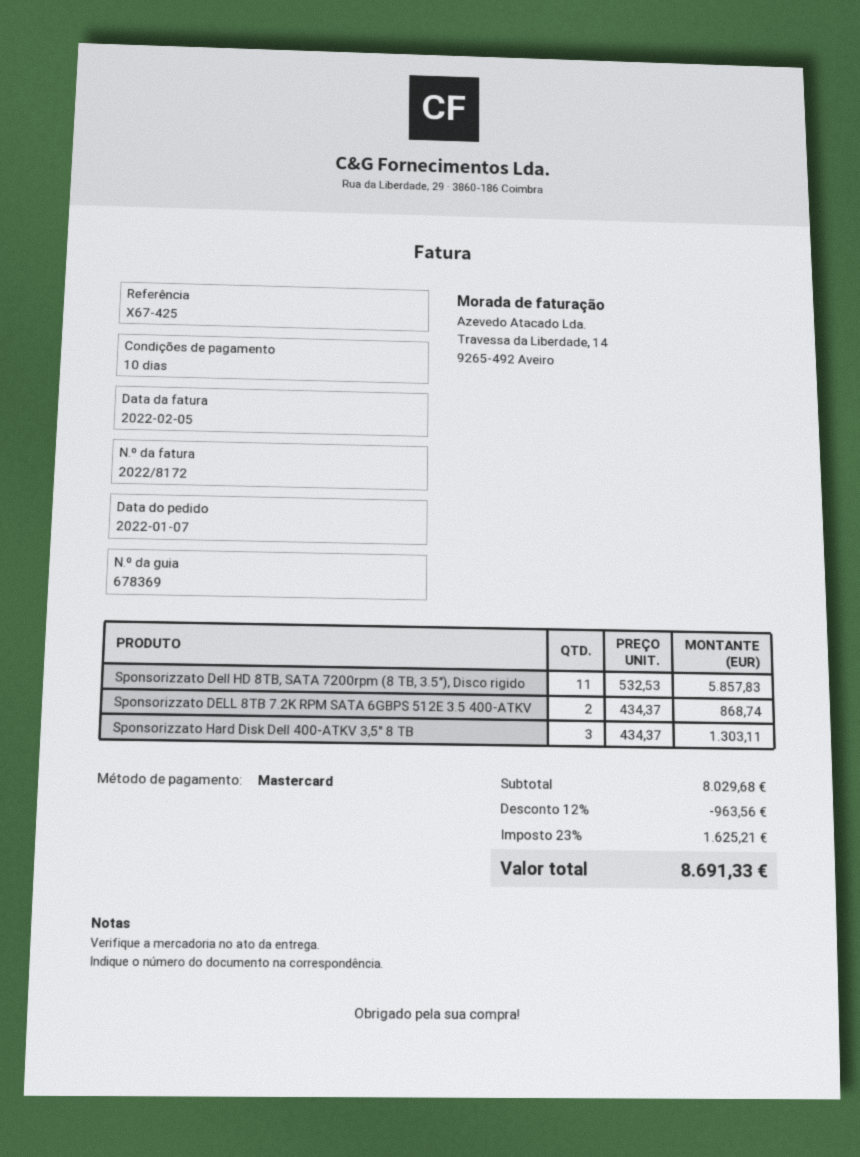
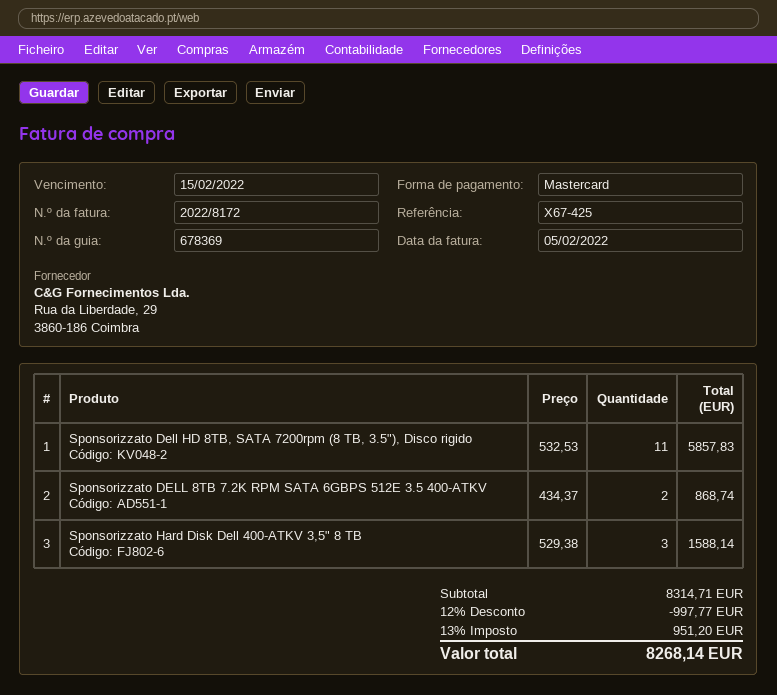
Sponsorizzato Hard Disk Dell 400-ATKV 3,5" 8 TB: 3 x 434.37 = 1303.11 -> 3 x 529.38 = 1588.14
subtotal: 8029.68 -> 8314.71
discount: 12% = 963.56 -> 12% = 997.77
tax: 23% = 1625.21 -> 13% = 951.20
total: 8691.33 -> 8268.14

